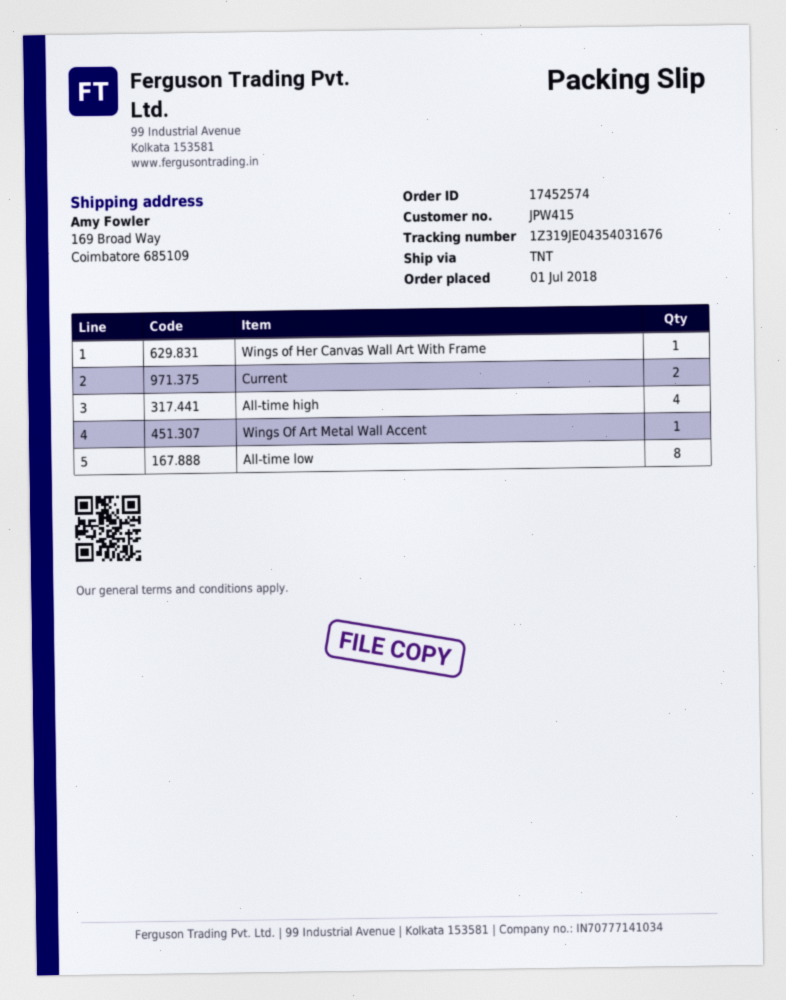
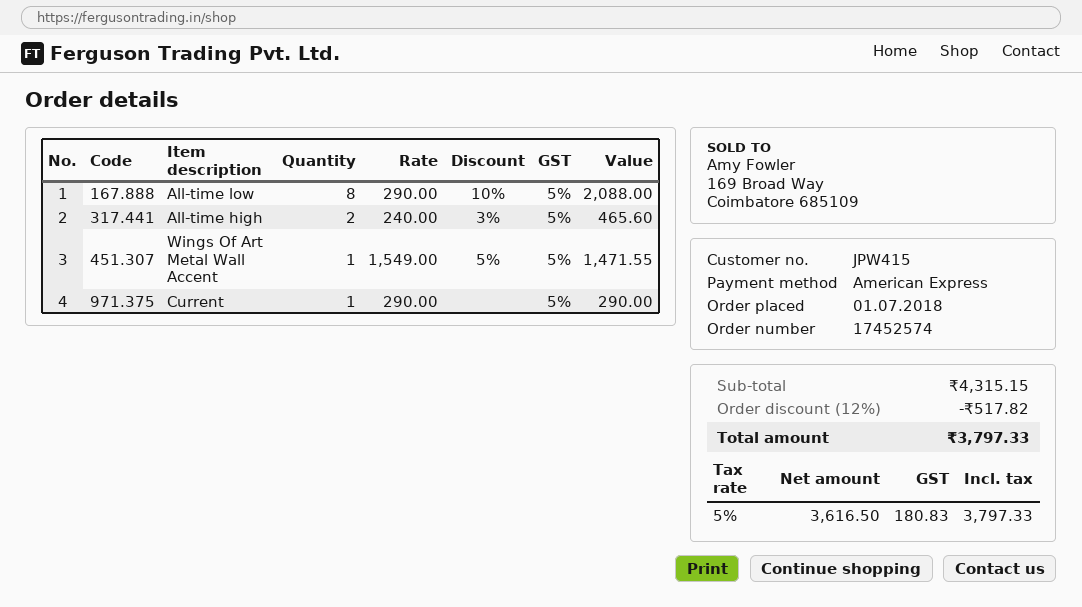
Wings of Her Canvas Wall Art With Frame: 1 -> none
Current: 2 -> 1
All-time high: 4 -> 2

